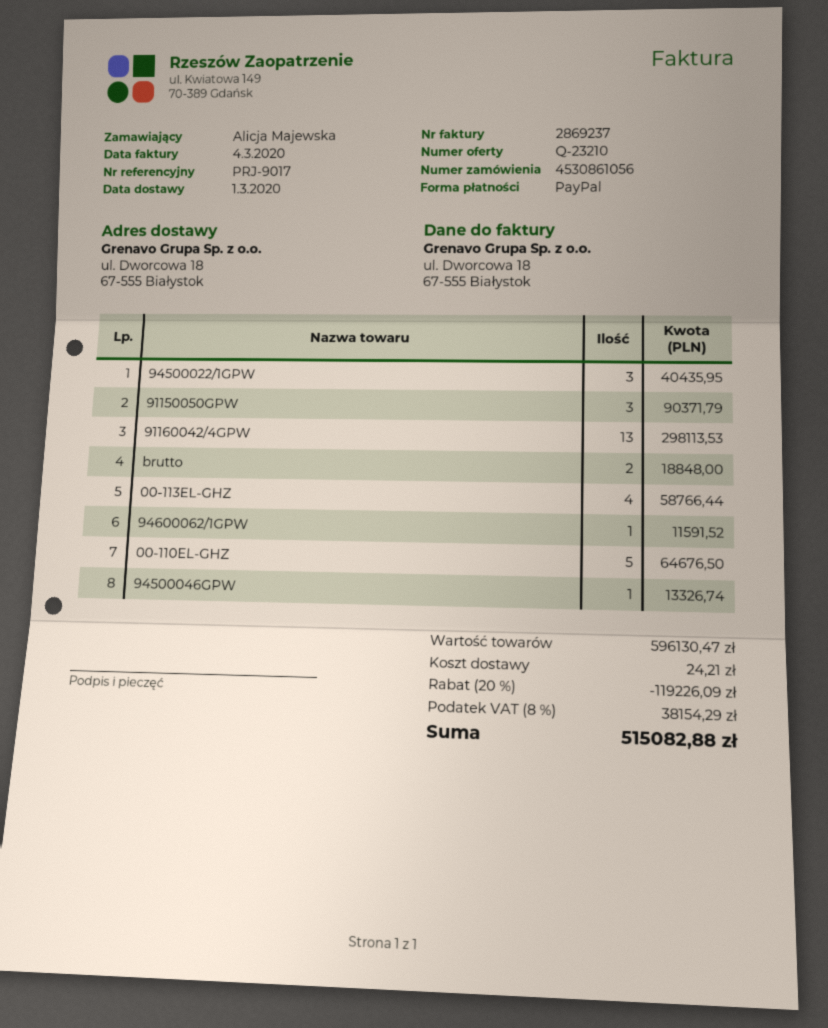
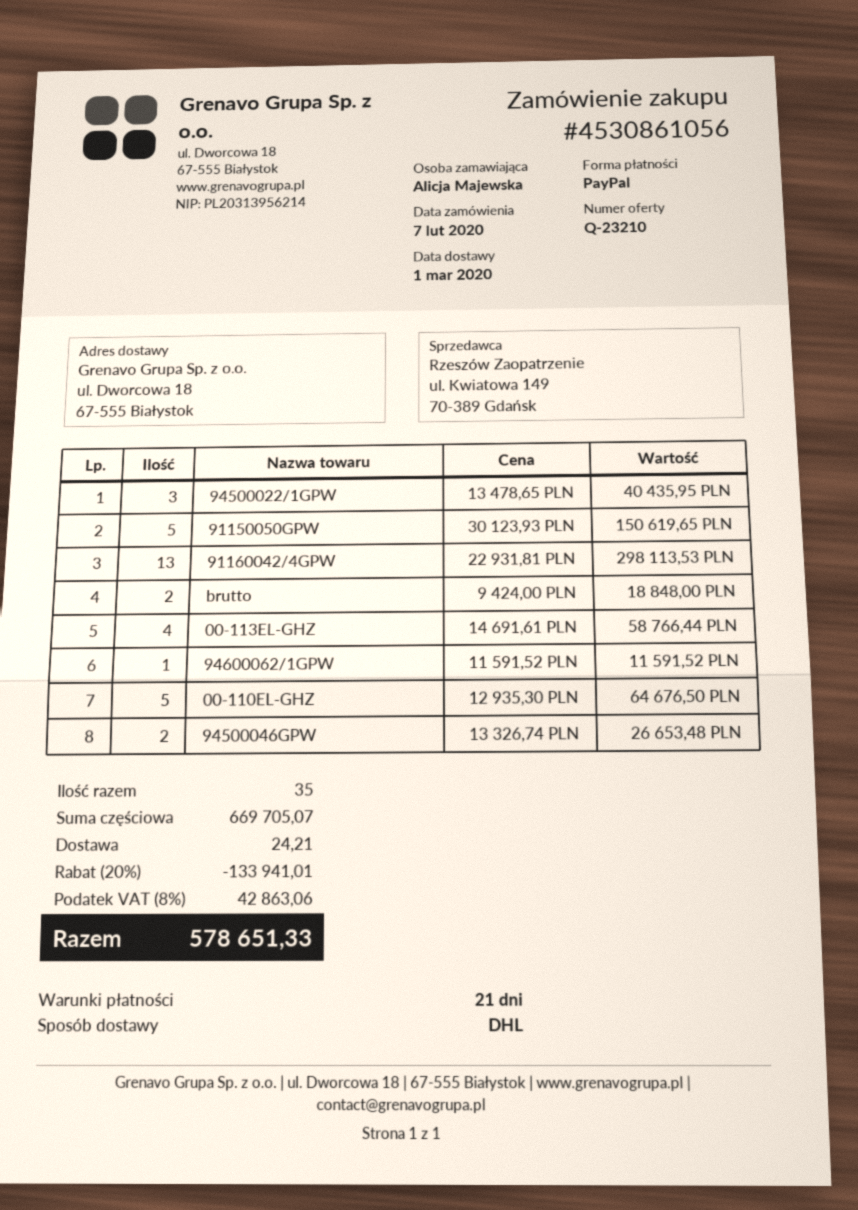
91150050GPW: 3 for 90371.79 -> 5 for 150619.65
94500046GPW: 1 for 13326.74 -> 2 for 26653.48
subtotal: 596130.47 -> 669705.07
discount: 20% = 119226.09 -> 20% = 133941.01
tax: 8% = 38154.29 -> 8% = 42863.06
total: 515082.88 -> 578651.33

